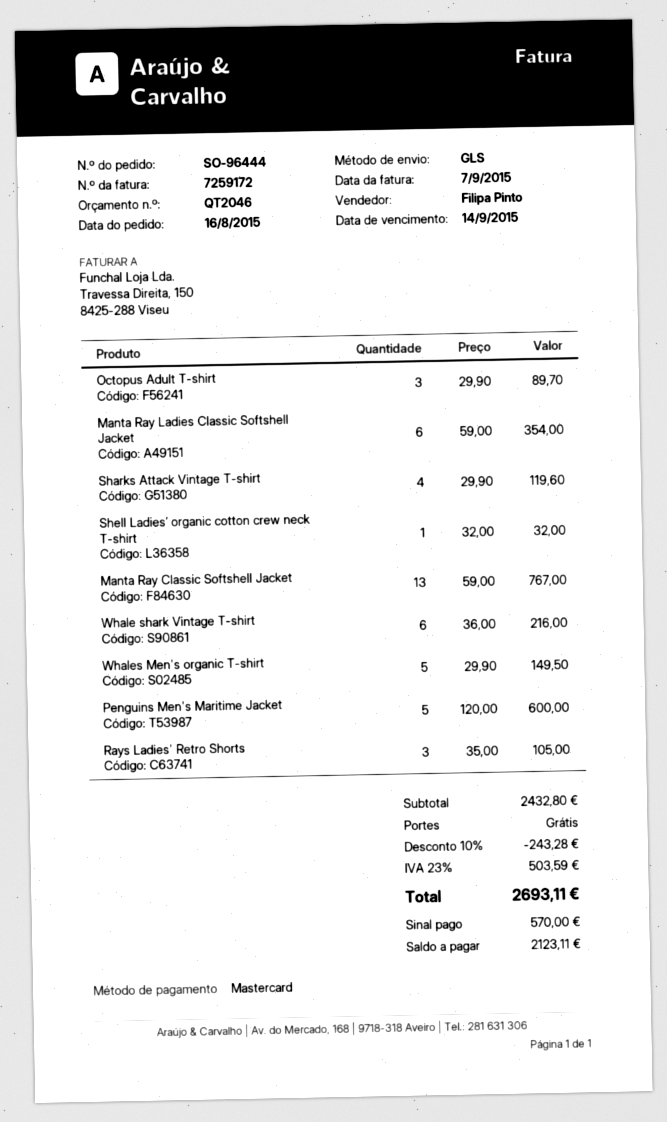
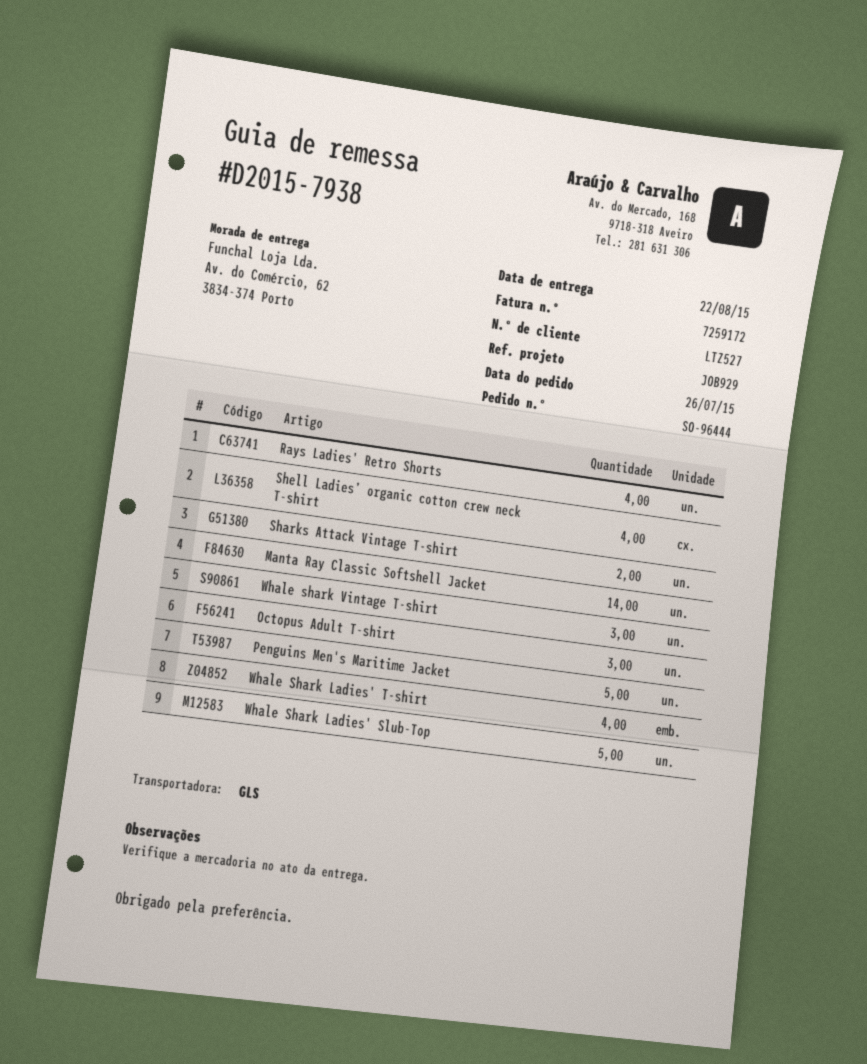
order date: 2015-08-16 -> 2015-07-26
Manta Ray Ladies Classic Softshell Jacket: 6 -> none
Sharks Attack Vintage T-shirt: 4 -> 2
Shell Ladies’ organic cotton crew neck T-shirt: 1 -> 4
Manta Ray Classic Softshell Jacket: 13 -> 14
Whale shark Vintage T-shirt: 6 -> 3
Whales Men's organic T-shirt: 5 -> none
Rays Ladies' Retro Shorts: 3 -> 4
Whale Shark Ladies' T-shirt: none -> 4
Whale Shark Ladies' Slub-Top: none -> 5

